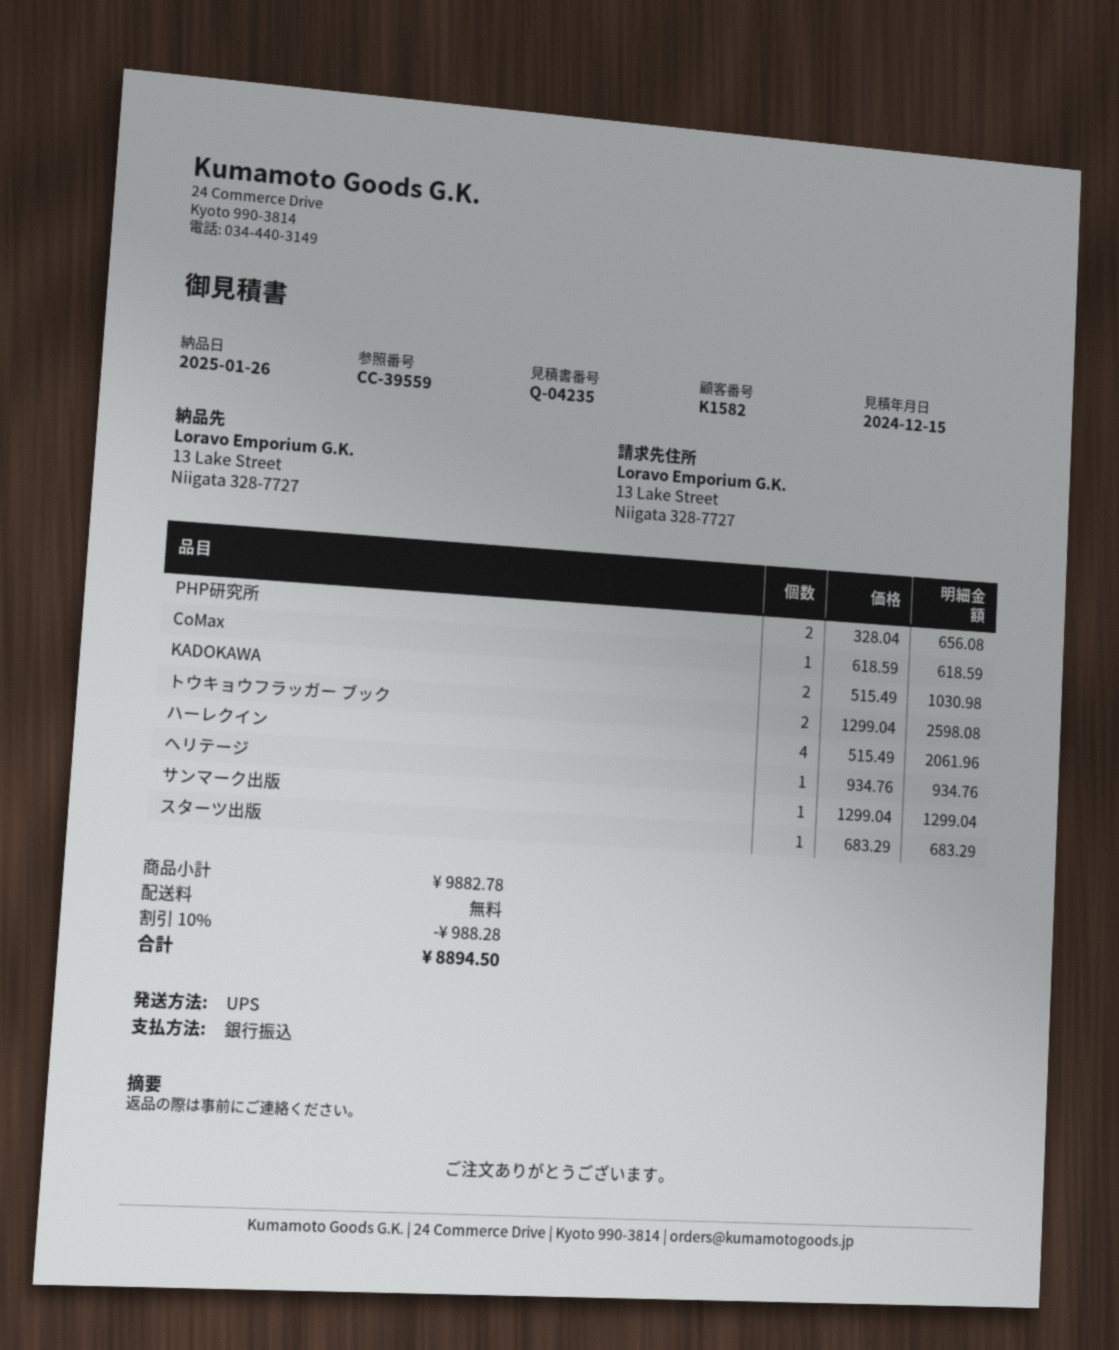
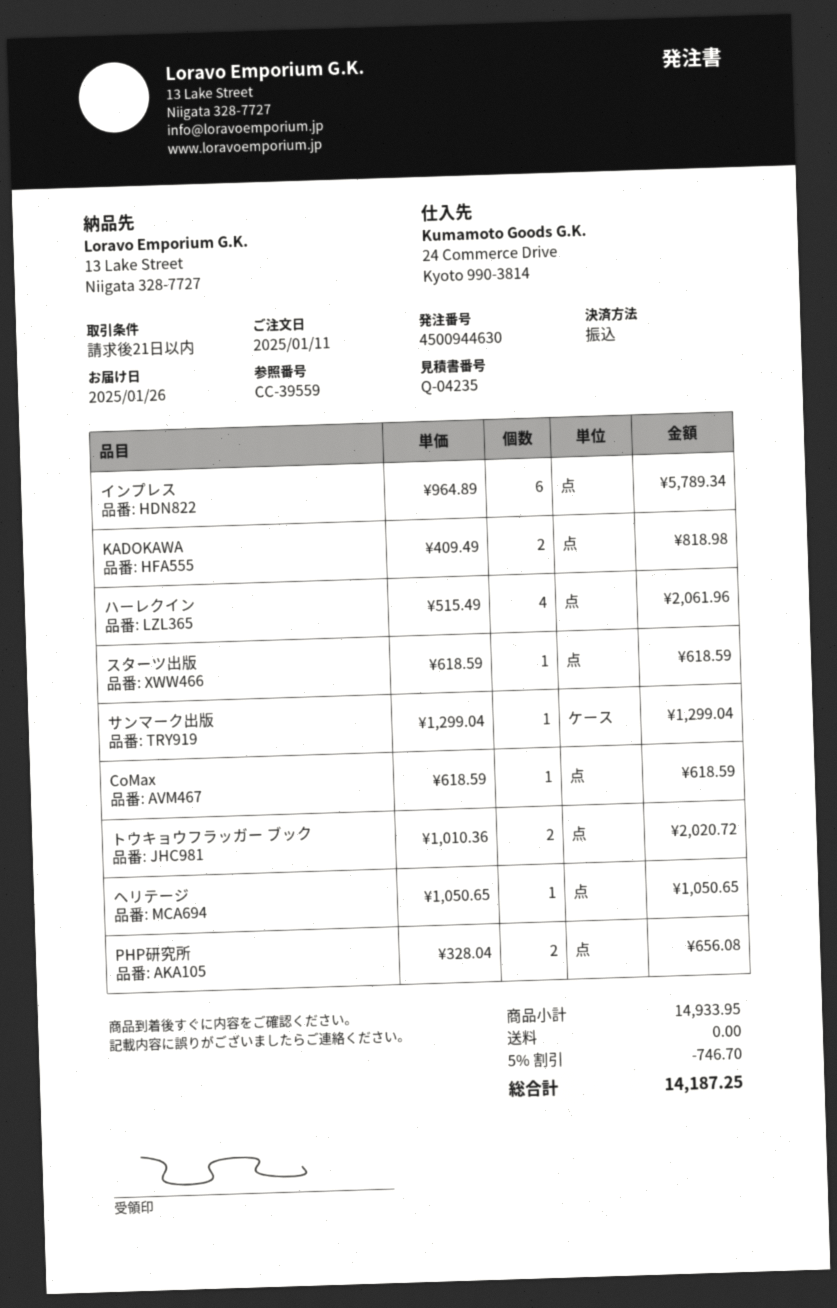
KADOKAWA: 2 x 515.49 = 1030.98 -> 2 x 409.49 = 818.98
トウキョウフラッガー ブック: 2 x 1299.04 = 2598.08 -> 2 x 1010.36 = 2020.72
ヘリテージ: 1 x 934.76 = 934.76 -> 1 x 1050.65 = 1050.65
スターツ出版: 1 x 683.29 = 683.29 -> 1 x 618.59 = 618.59
インプレス: none -> 6 x 964.89 = 5789.34
subtotal: 9882.78 -> 14933.95
discount: 10% = 988.28 -> 5% = 746.70
total: 8894.50 -> 14187.25

